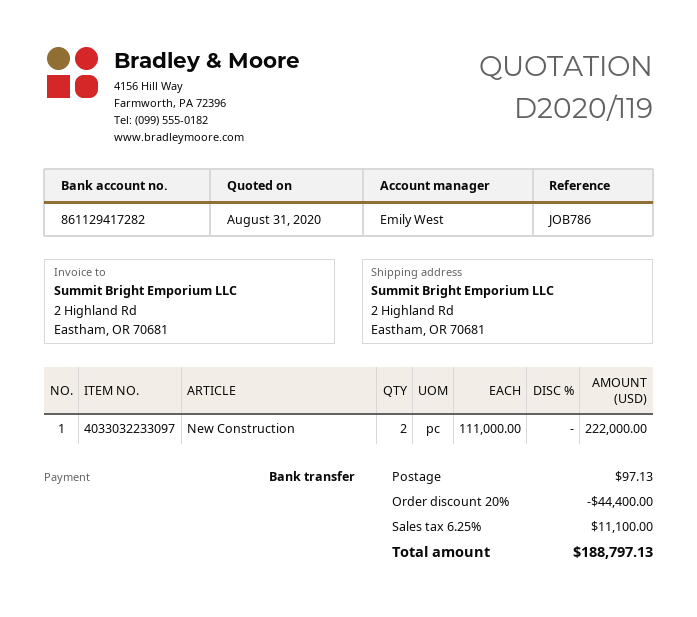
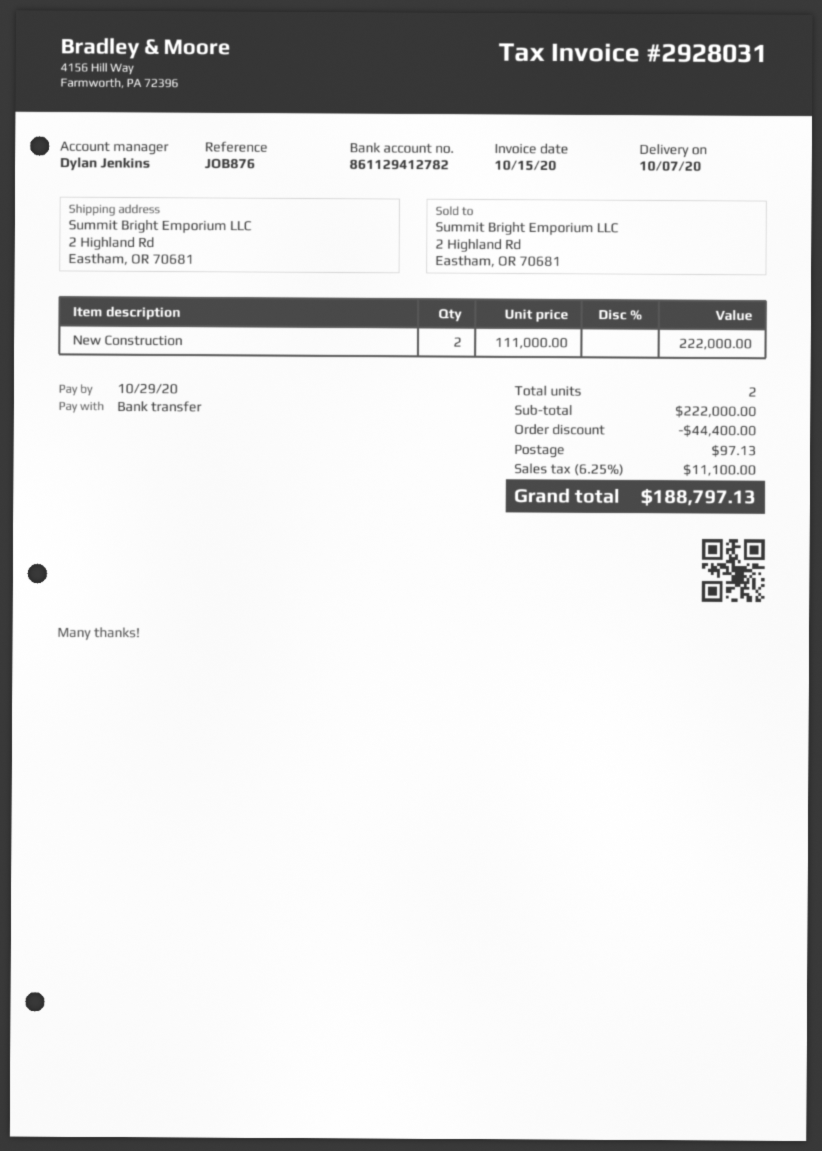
reference: JOB786 -> JOB876
sales rep: Emily West -> Dylan Jenkins
bank account: 861129417282 -> 861129412782

